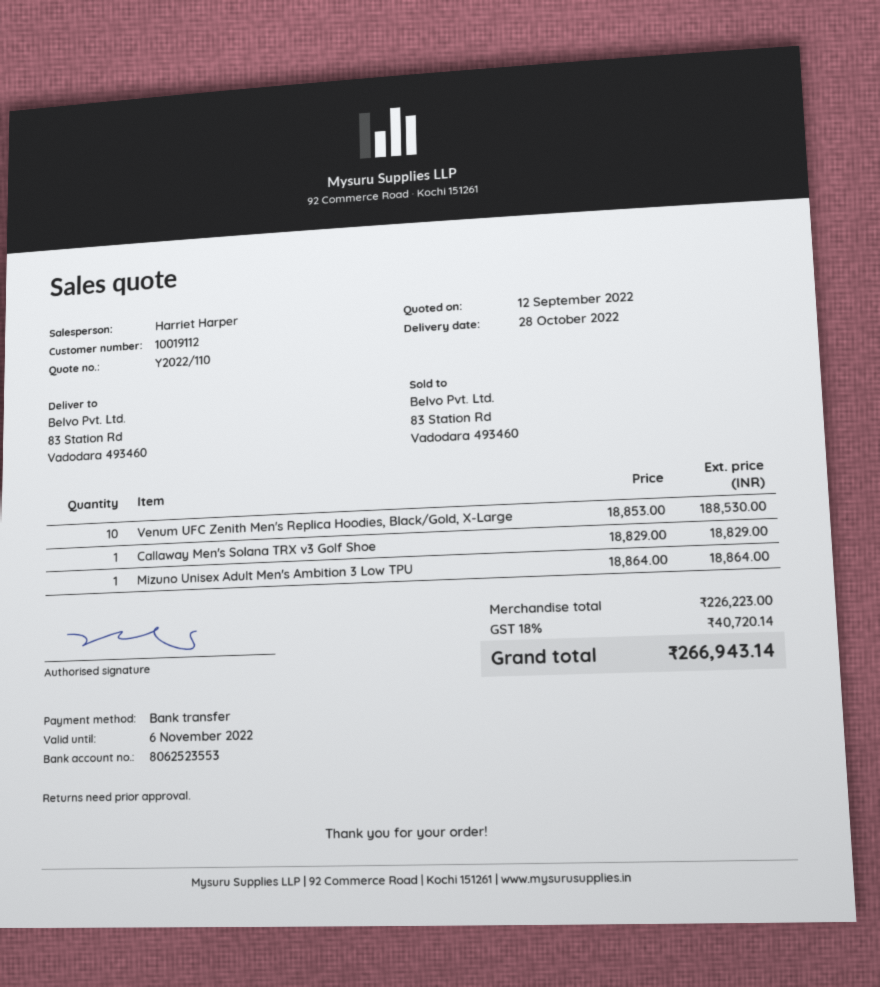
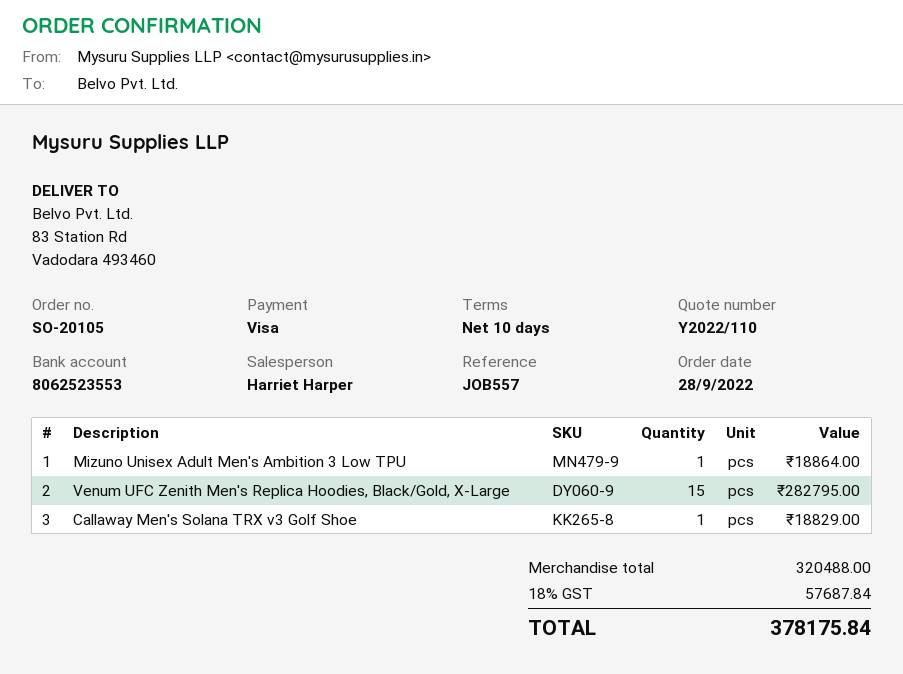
payment method: bank transfer -> Visa
Venum UFC Zenith Men's Replica Hoodies, Black/Gold, X-Large: 10 for 188530.00 -> 15 for 282795.00
subtotal: 226223.00 -> 320488.00
tax: 18% = 40720.14 -> 18% = 57687.84
total: 266943.14 -> 378175.84

